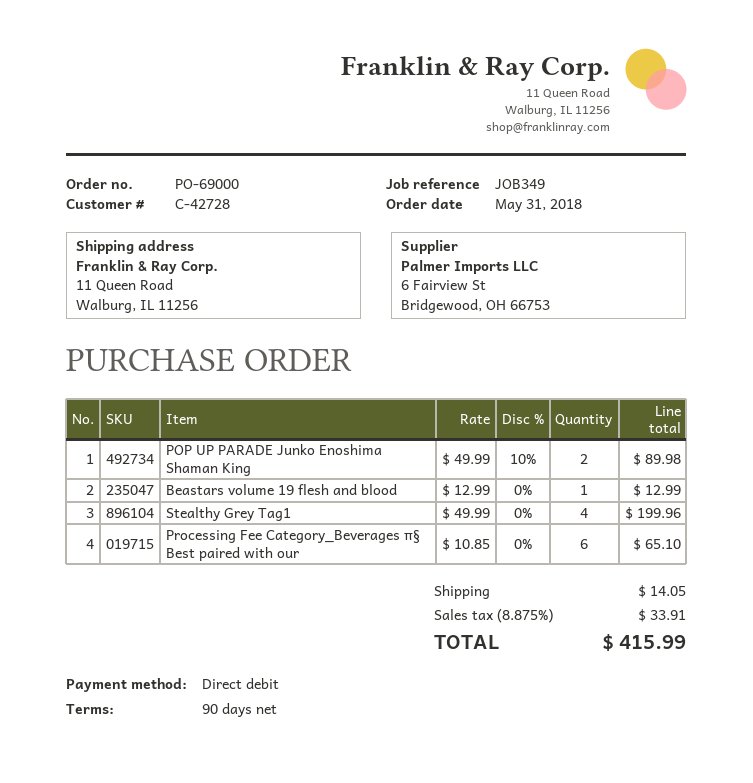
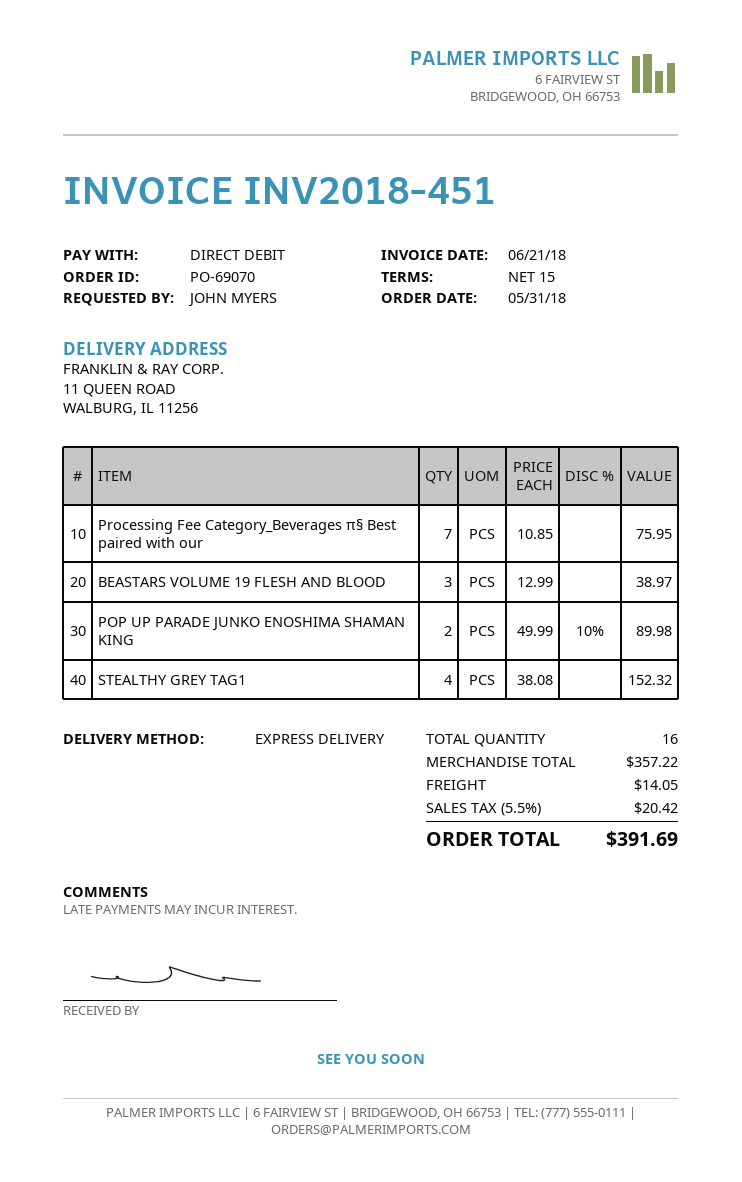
order number: PO-69000 -> PO-69070
payment terms: 90 days -> 15 days
Beastars volume 19 flesh and blood: 1 x 12.99 = 12.99 -> 3 x 12.99 = 38.97
Stealthy Grey Tag1: 4 x 49.99 = 199.96 -> 4 x 38.08 = 152.32
Processing Fee Category_Beverages π§ Best paired with our: 6 x 10.85 = 65.10 -> 7 x 10.85 = 75.95
tax: 8.875% = 33.91 -> 5.5% = 20.42
total: 415.99 -> 391.69

